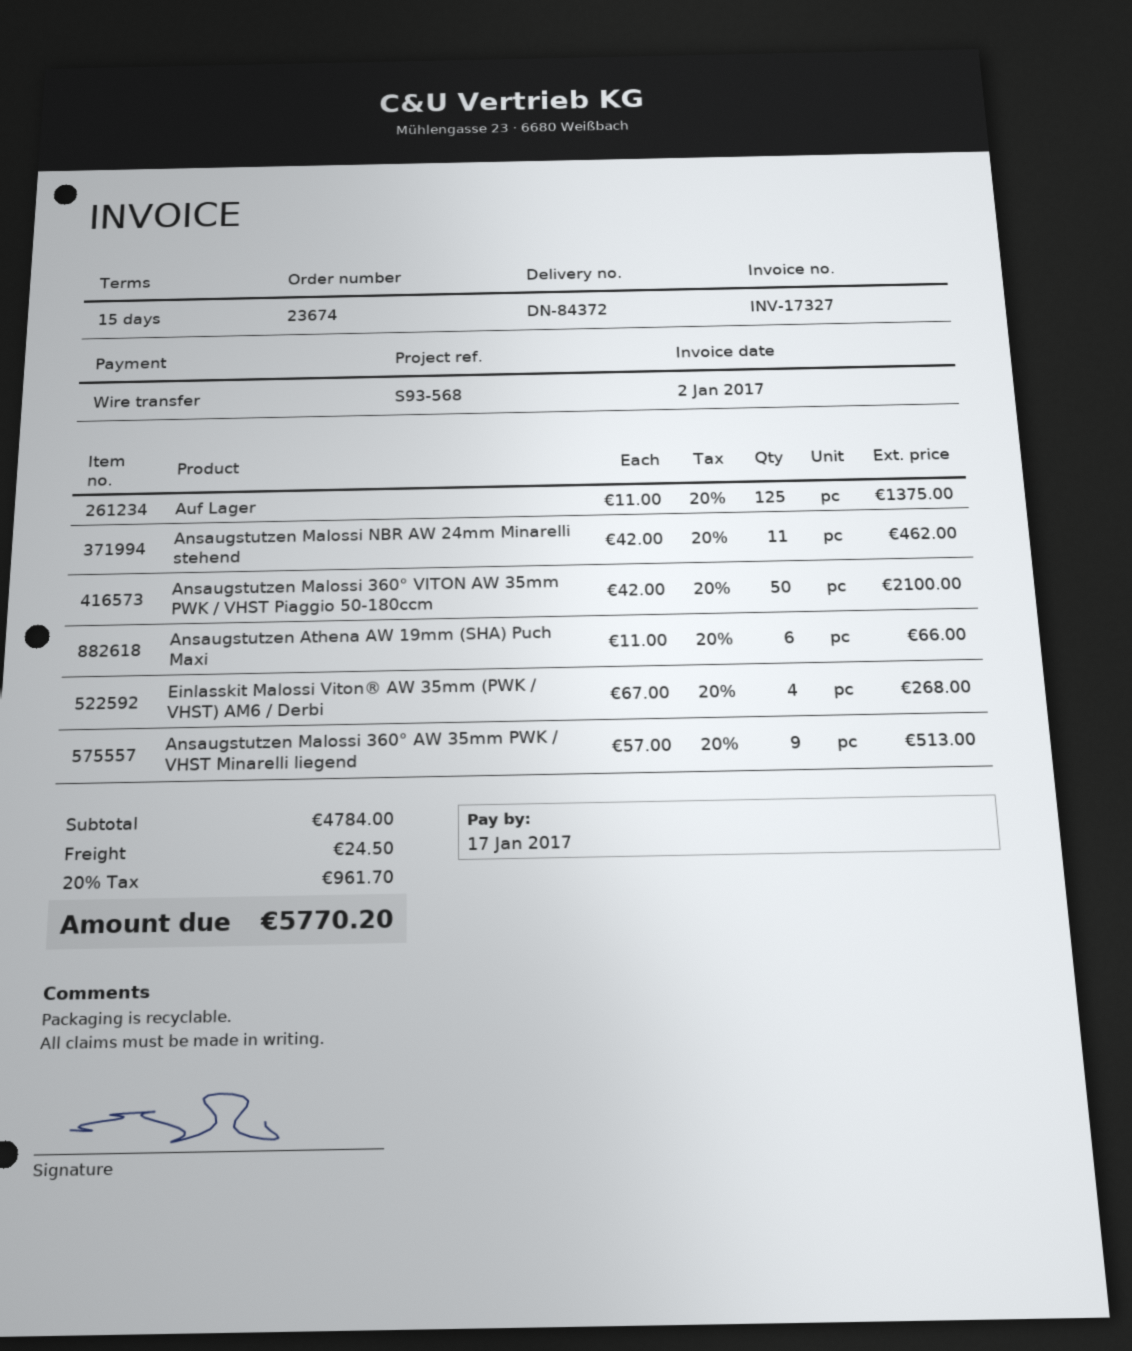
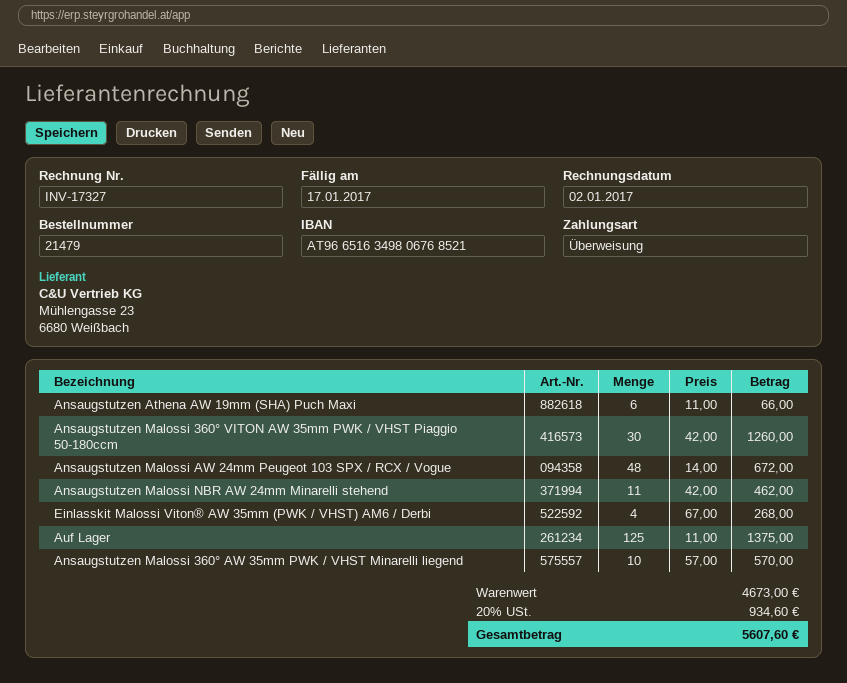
order number: 23674 -> 21479
Ansaugstutzen Malossi 360° VITON AW 35mm PWK / VHST Piaggio 50-180ccm: 50 x 42.00 = 2100.00 -> 30 x 42.00 = 1260.00
Ansaugstutzen Malossi 360° AW 35mm PWK / VHST Minarelli liegend: 9 x 57.00 = 513.00 -> 10 x 57.00 = 570.00
Ansaugstutzen Malossi AW 24mm Peugeot 103 SPX / RCX / Vogue: none -> 48 x 14.00 = 672.00
subtotal: 4784.00 -> 4673.00
shipping: 24.50 -> none
tax: 20% = 961.70 -> 20% = 934.60
total: 5770.20 -> 5607.60

